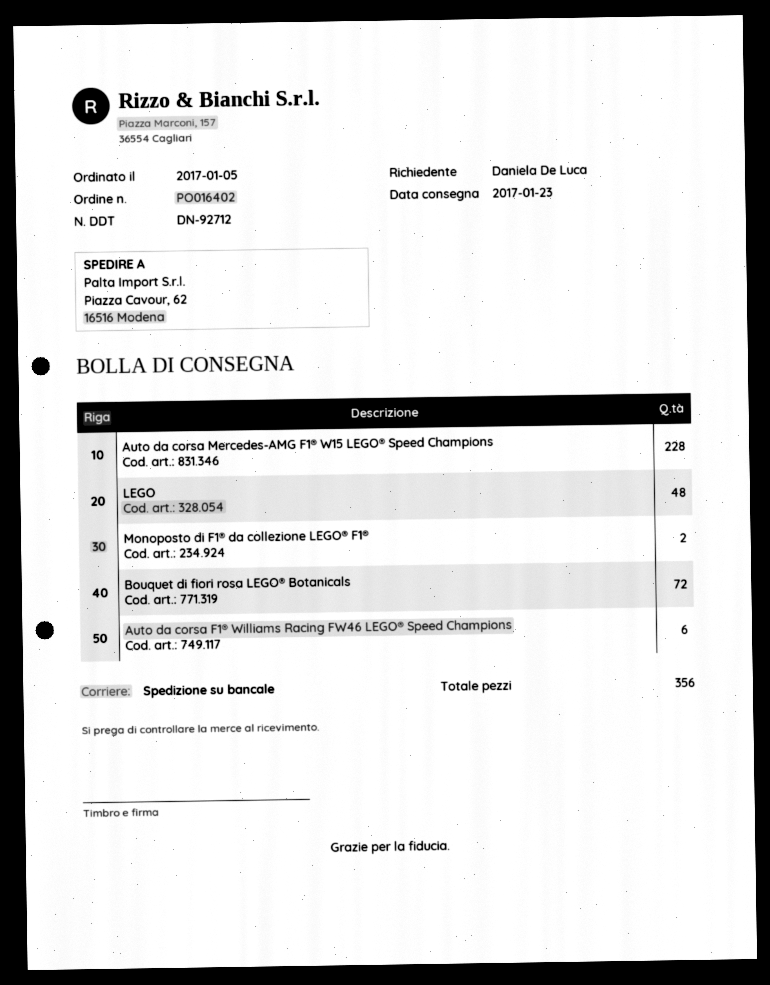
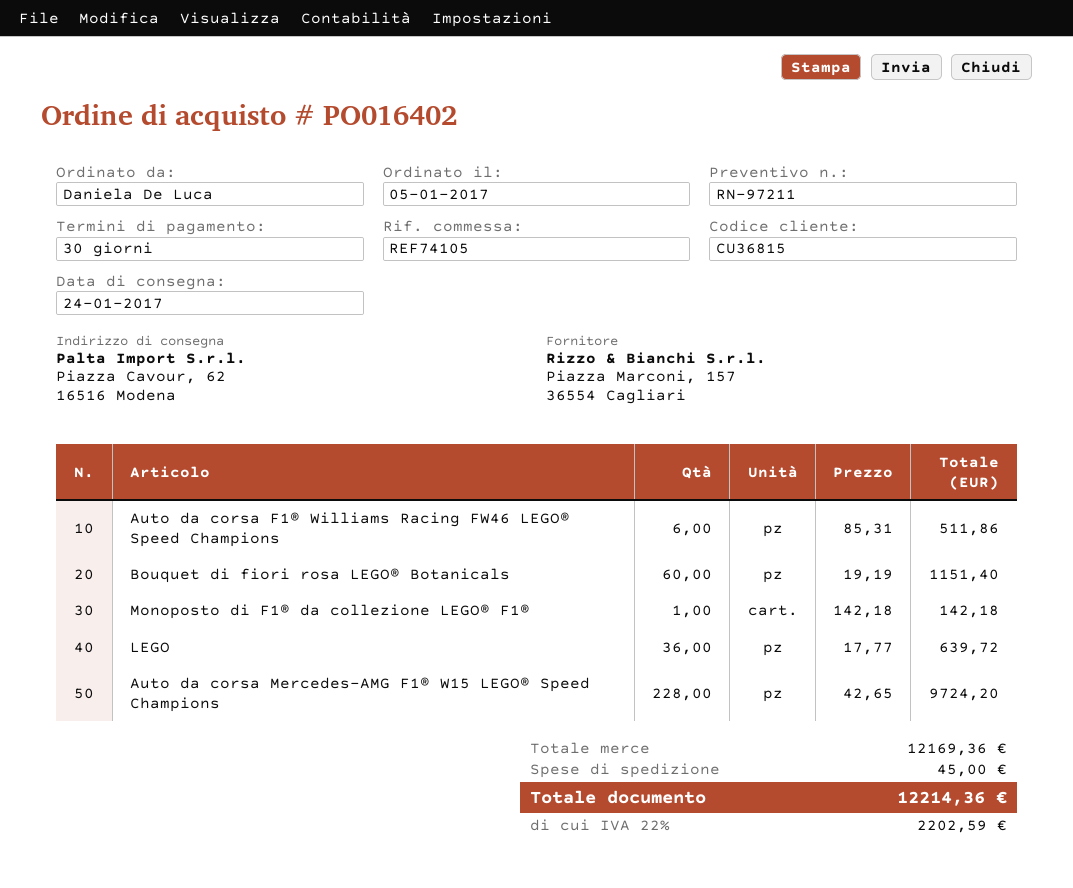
delivery date: 2017-01-23 -> 2017-01-24
LEGO: 48 -> 36
Monoposto di F1® da collezione LEGO® F1®: 2 -> 1
Bouquet di fiori rosa LEGO® Botanicals: 72 -> 60

